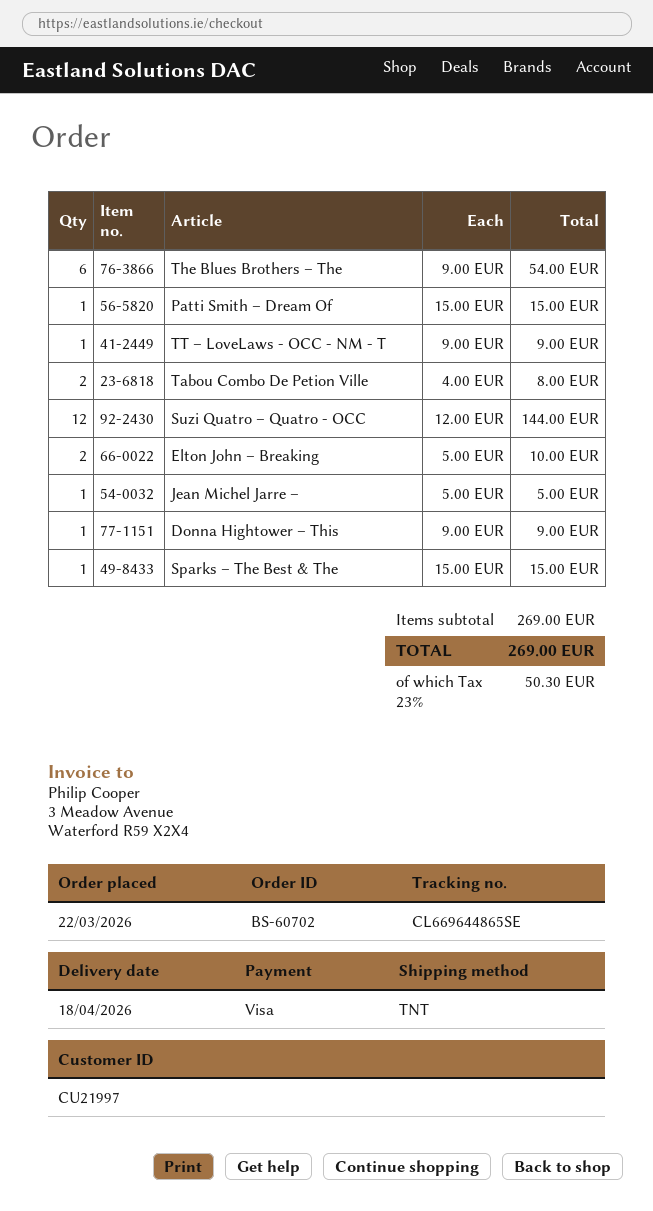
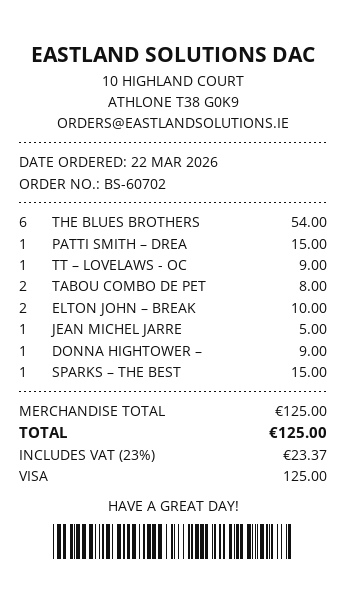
Suzi Quatro – Quatro - OCC: 12 for 144.00 -> none
subtotal: 269.00 -> 125.00
tax: 23% = 50.30 -> 23% = 23.37
total: 269.00 -> 125.00

